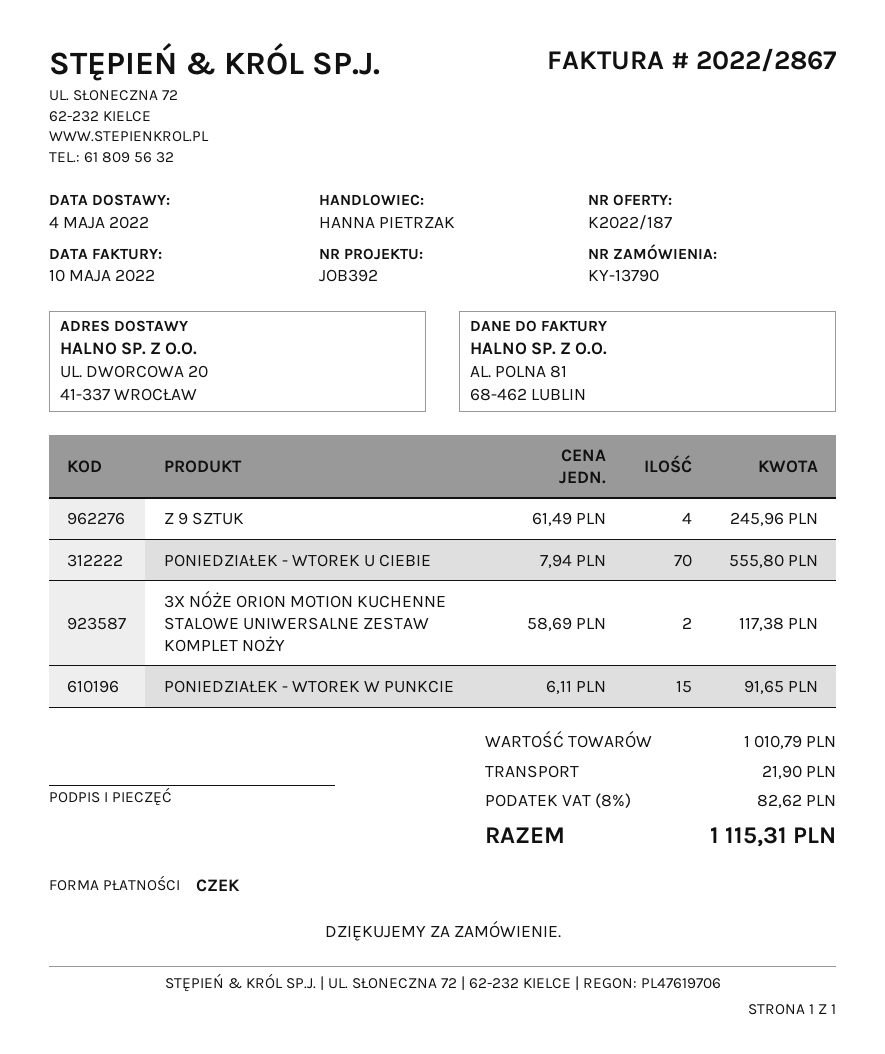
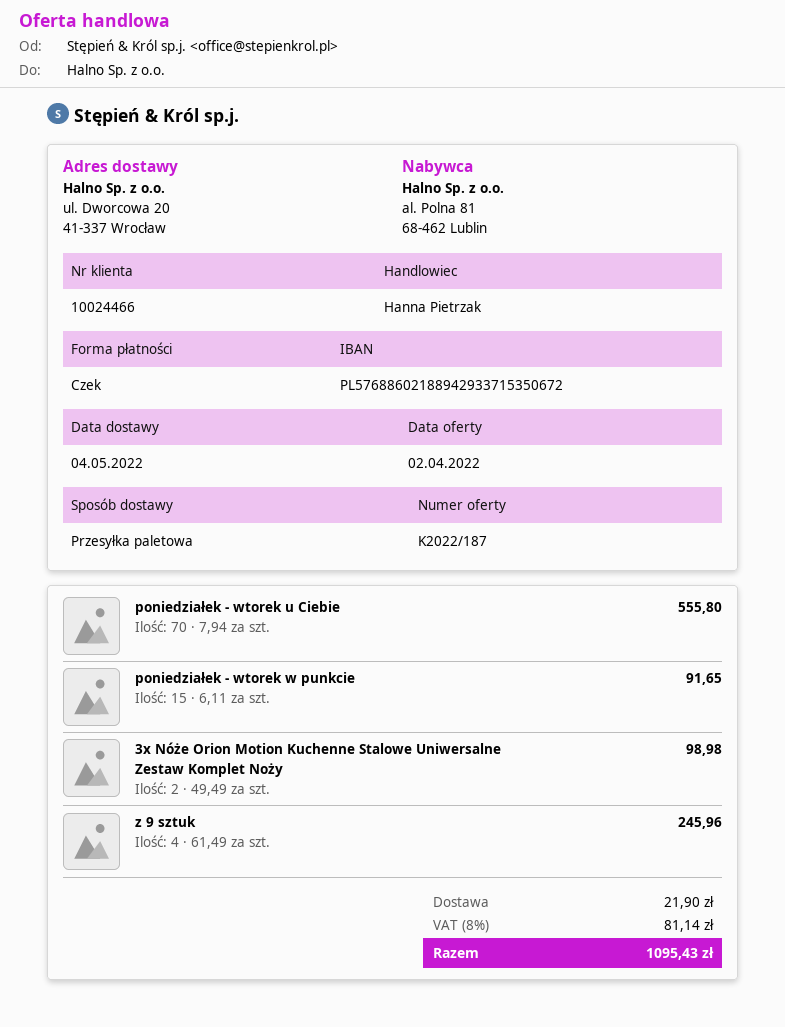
3X NÓŻE ORION MOTION KUCHENNE STALOWE UNIWERSALNE ZESTAW KOMPLET NOŻY: 2 x 58.69 = 117.38 -> 2 x 49.49 = 98.98
tax: 8% = 82.62 -> 8% = 81.14
total: 1115.31 -> 1095.43

